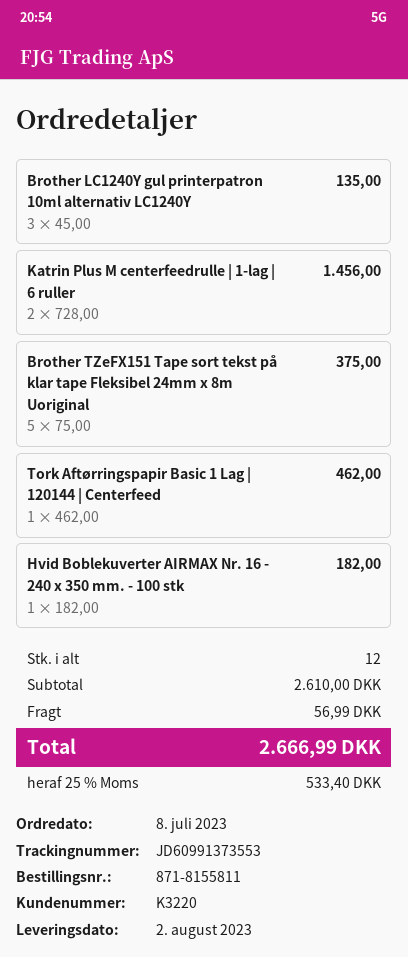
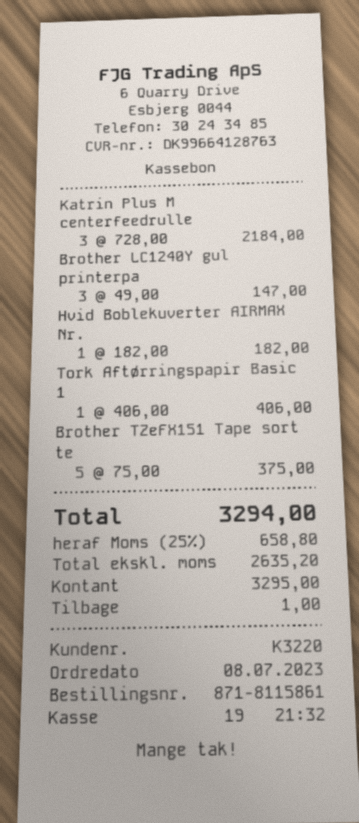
order number: 871-8155811 -> 871-8115861
Brother LC1240Y gul printerpatron 10ml alternativ LC1240Y: 3 x 45.00 = 135.00 -> 3 x 49.00 = 147.00
Katrin Plus M centerfeedrulle | 1-lag | 6 ruller: 2 x 728.00 = 1456.00 -> 3 x 728.00 = 2184.00
Tork Aftørringspapir Basic 1 Lag | 120144 | Centerfeed: 1 x 462.00 = 462.00 -> 1 x 406.00 = 406.00
shipping: 56.99 -> none
tax: 25% = 533.40 -> 25% = 658.80
total: 2666.99 -> 3294.00

